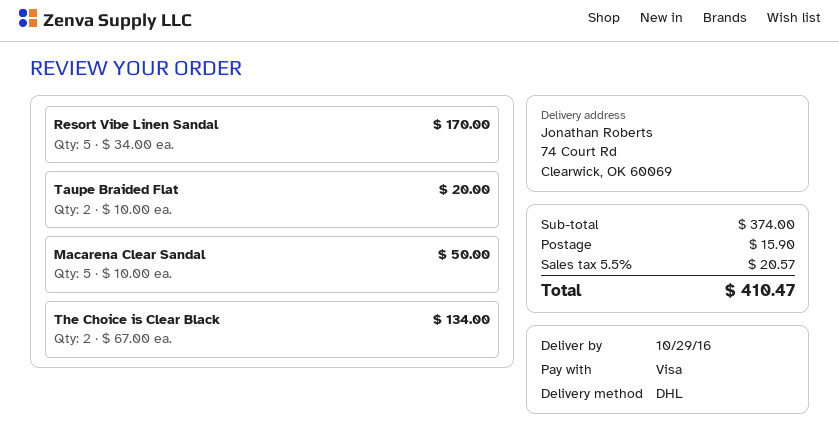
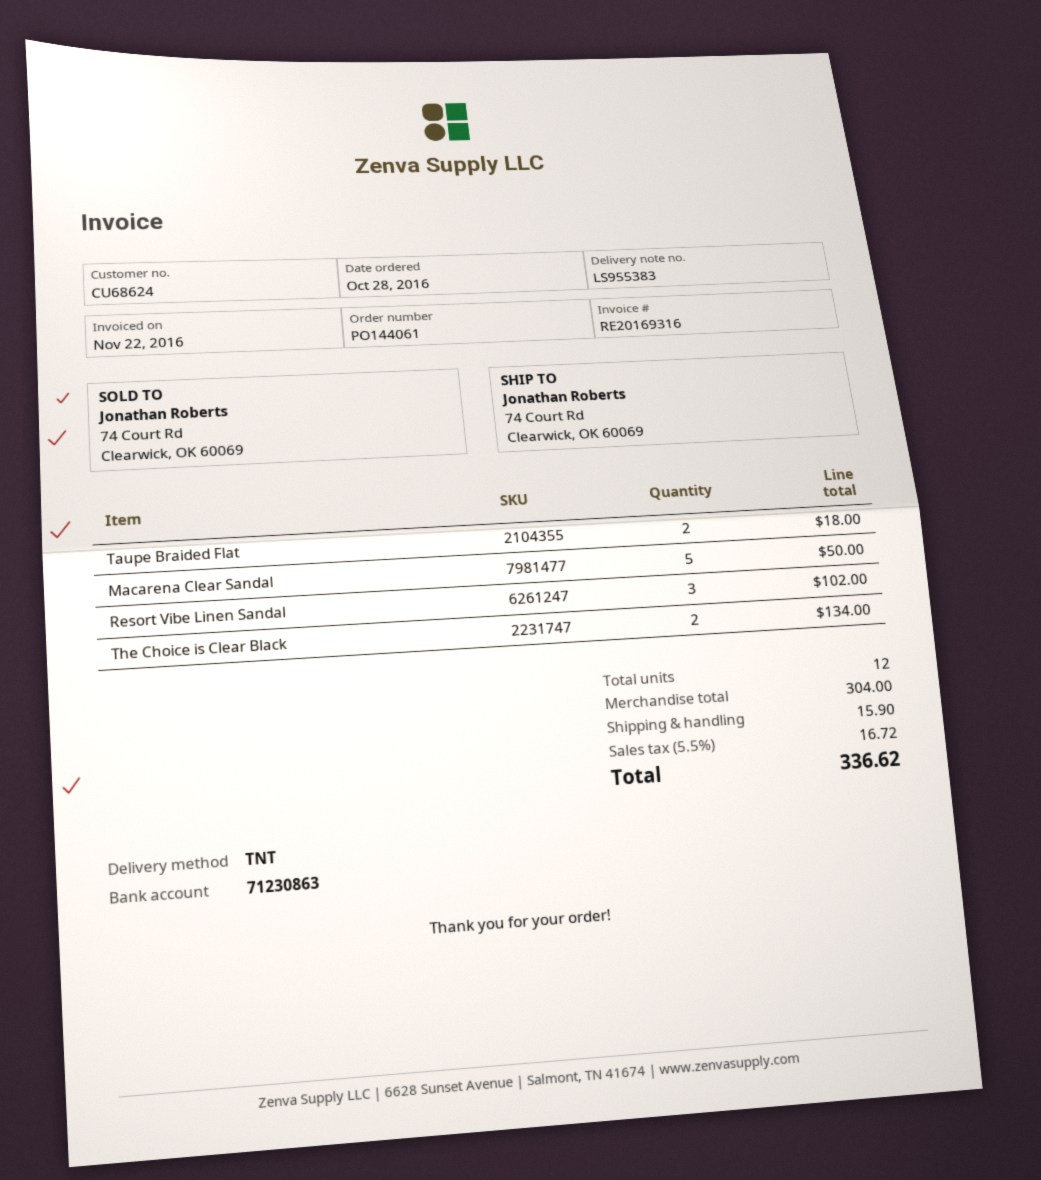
shipping method: DHL -> TNT
Resort Vibe Linen Sandal: 5 for 170.00 -> 3 for 102.00
Taupe Braided Flat: 2 for 20.00 -> 2 for 18.00
subtotal: 374.00 -> 304.00
tax: 5.5% = 20.57 -> 5.5% = 16.72
total: 410.47 -> 336.62

